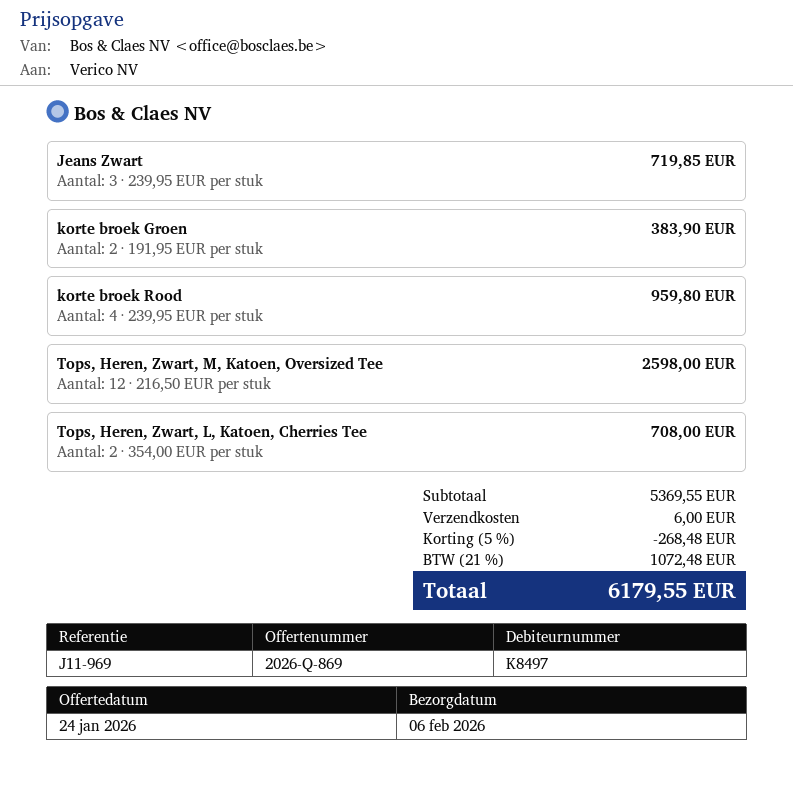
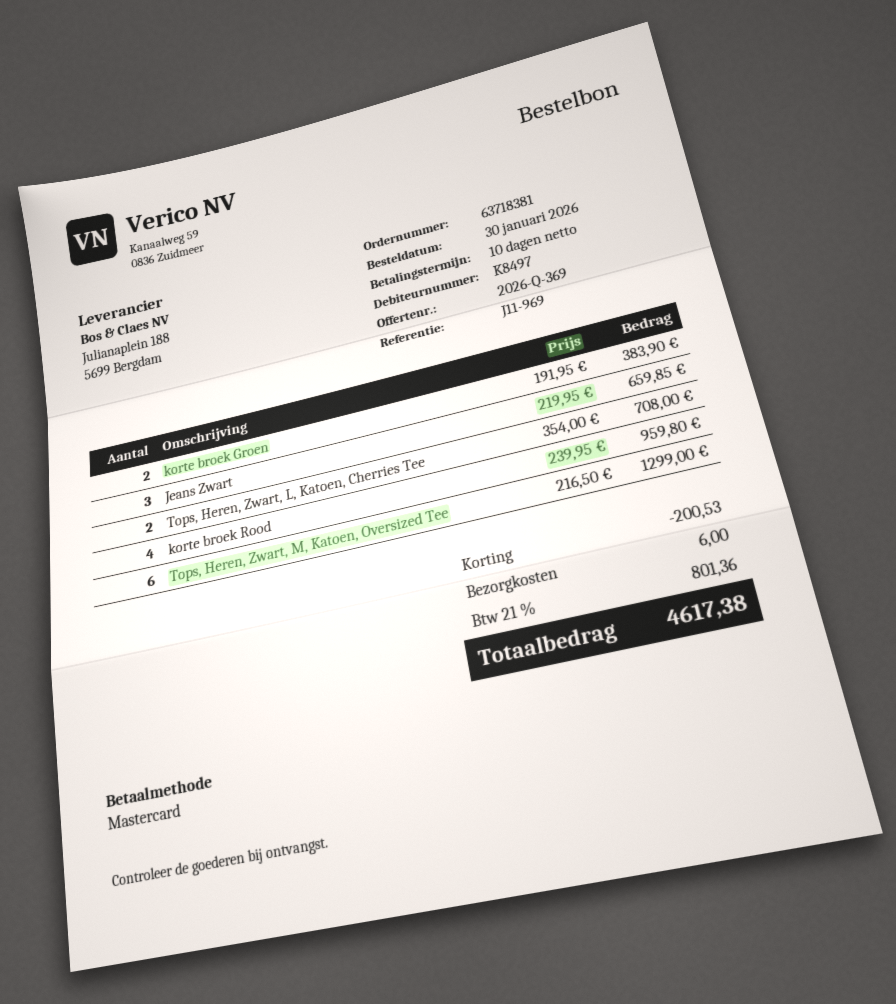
quote number: 2026-Q-869 -> 2026-Q-369
Jeans Zwart: 3 x 239.95 = 719.85 -> 3 x 219.95 = 659.85
Tops, Heren, Zwart, M, Katoen, Oversized Tee: 12 x 216.50 = 2598.00 -> 6 x 216.50 = 1299.00
discount: 268.48 -> 200.53
tax: 21% = 1072.48 -> 21% = 801.36
total: 6179.55 -> 4617.38

